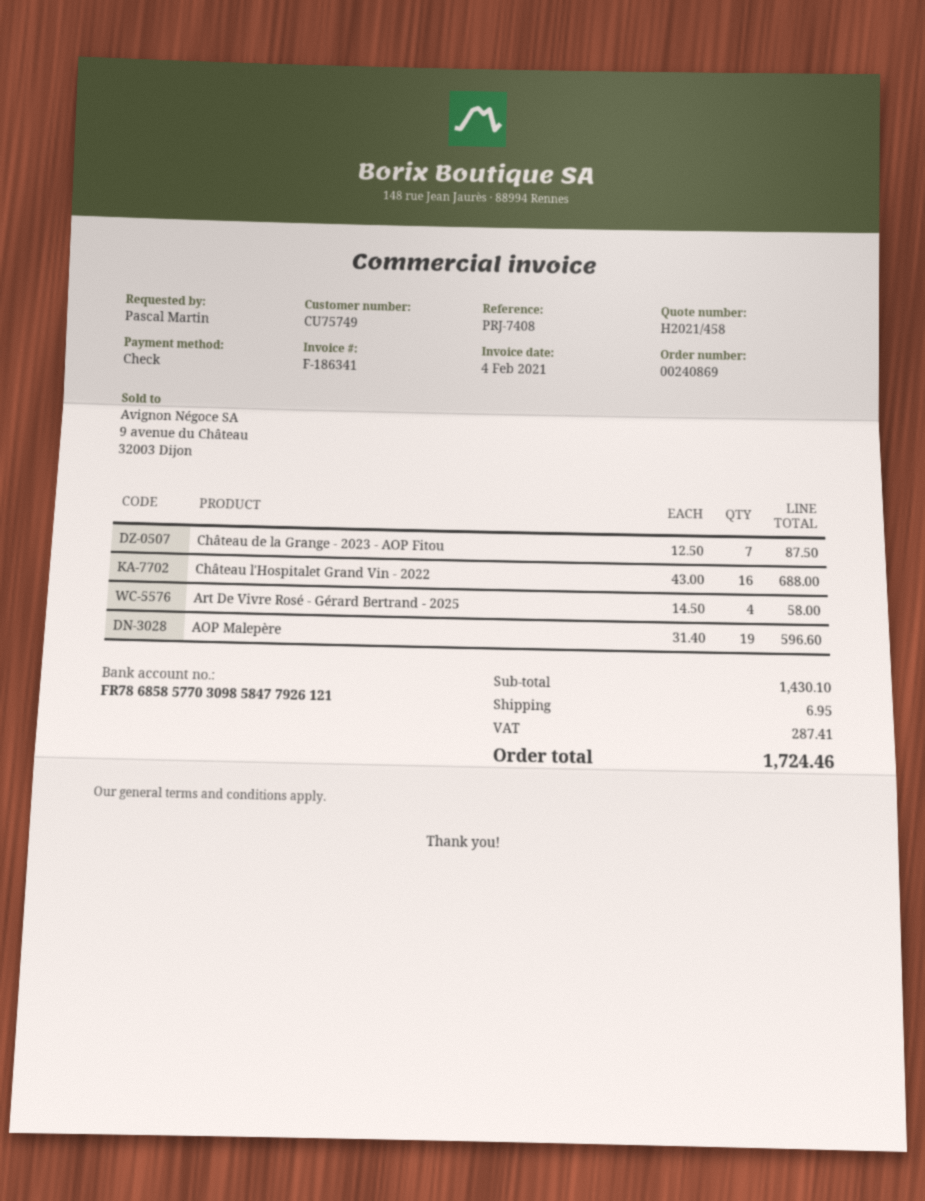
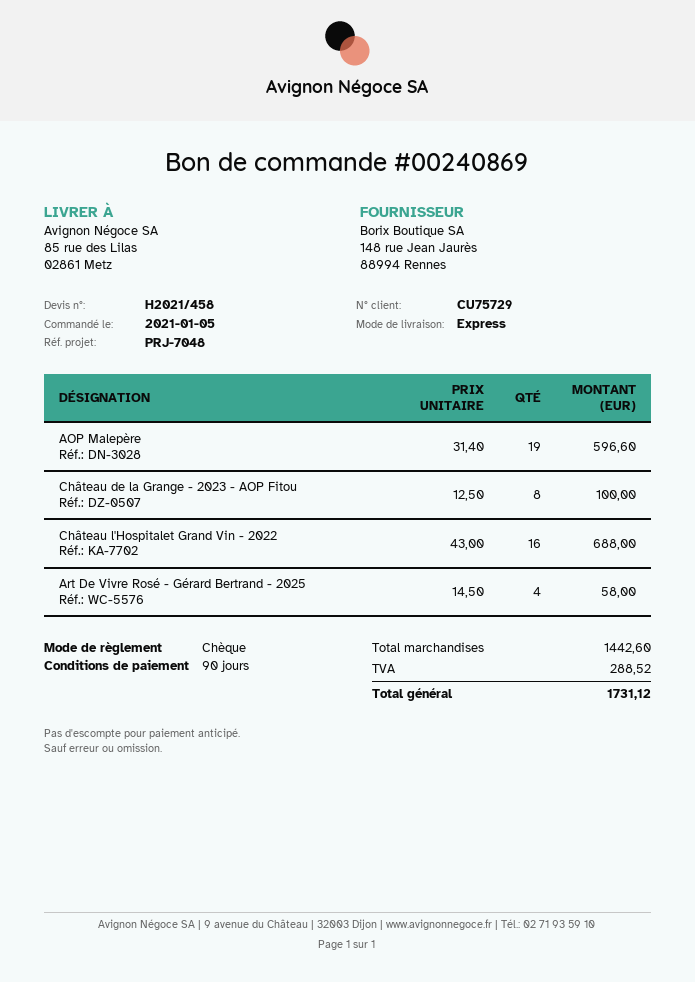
customer number: CU75749 -> CU75729
reference: PRJ-7408 -> PRJ-7048
Château de la Grange - 2023 - AOP Fitou: 7 x 12.50 = 87.50 -> 8 x 12.50 = 100.00
subtotal: 1430.10 -> 1442.60
shipping: 6.95 -> none
tax: 287.41 -> 288.52
total: 1724.46 -> 1731.12

